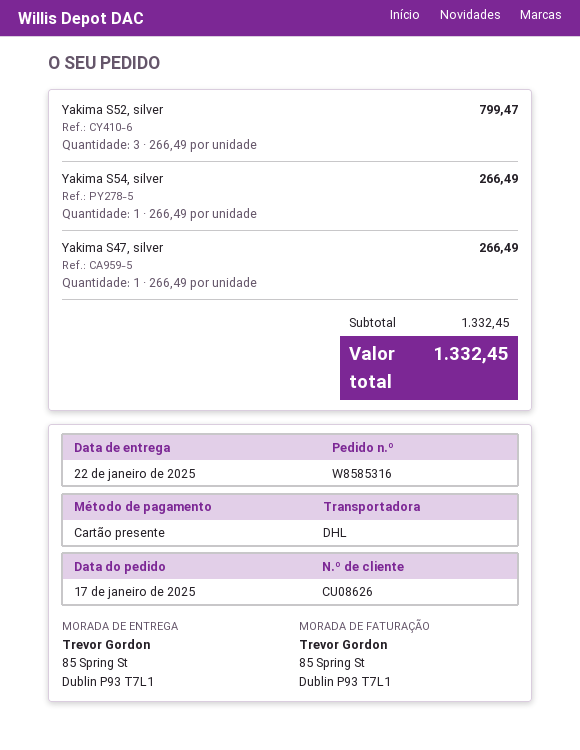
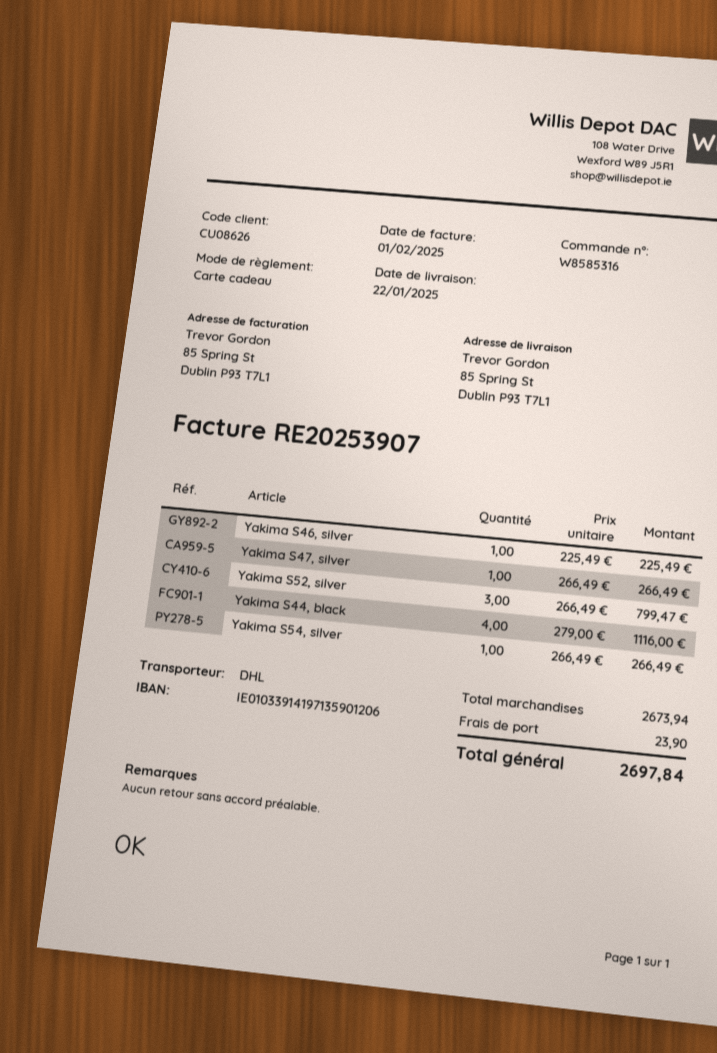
Yakima S46, silver: none -> 1 x 225.49 = 225.49
Yakima S44, black: none -> 4 x 279.00 = 1116.00
subtotal: 1332.45 -> 2673.94
shipping: none -> 23.90
total: 1332.45 -> 2697.84

